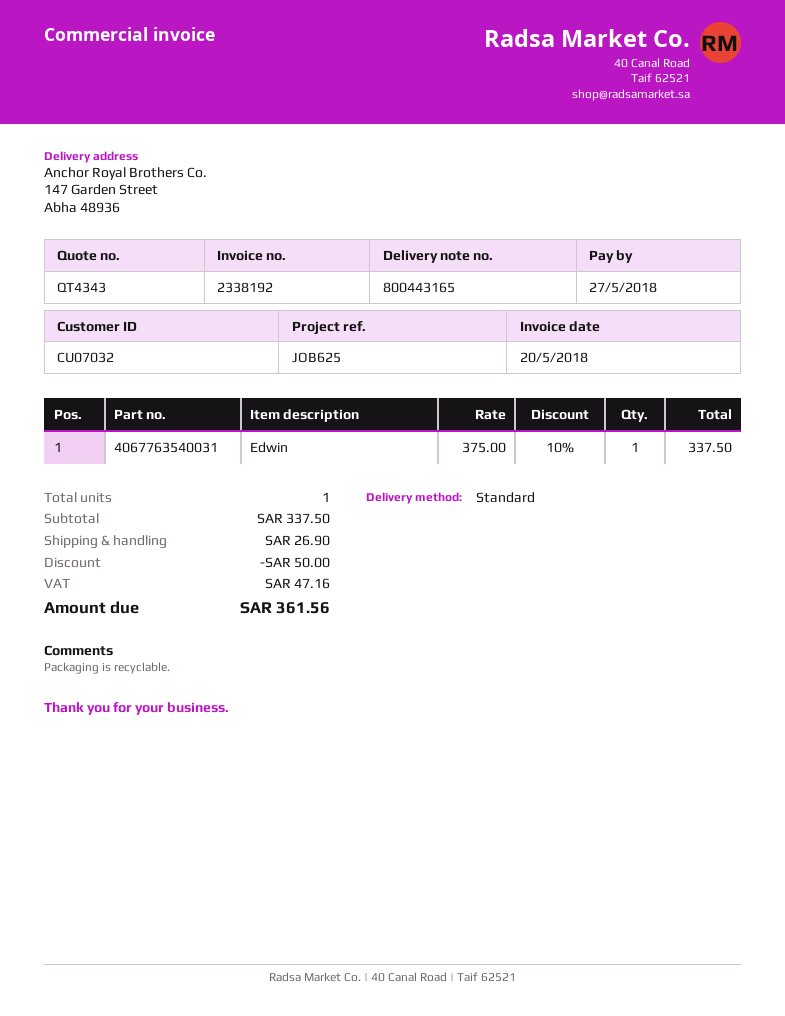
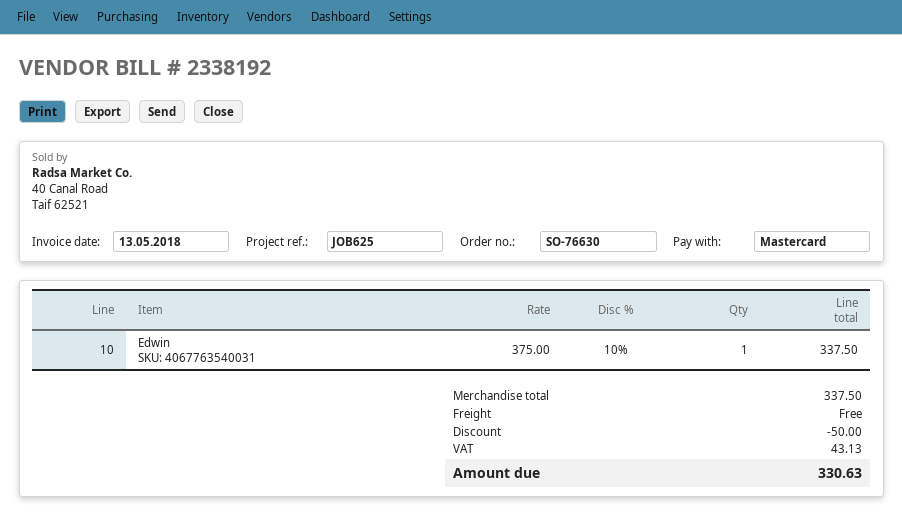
invoice date: 2018-05-20 -> 2018-05-13
shipping: 26.90 -> 0.00
tax: 47.16 -> 43.13
total: 361.56 -> 330.63

